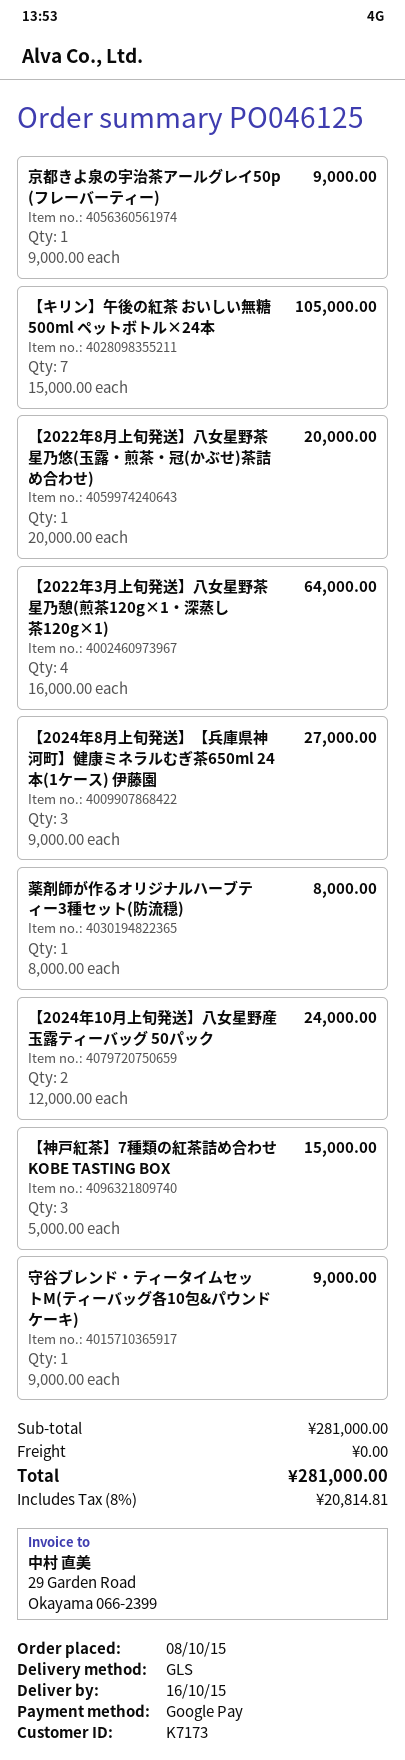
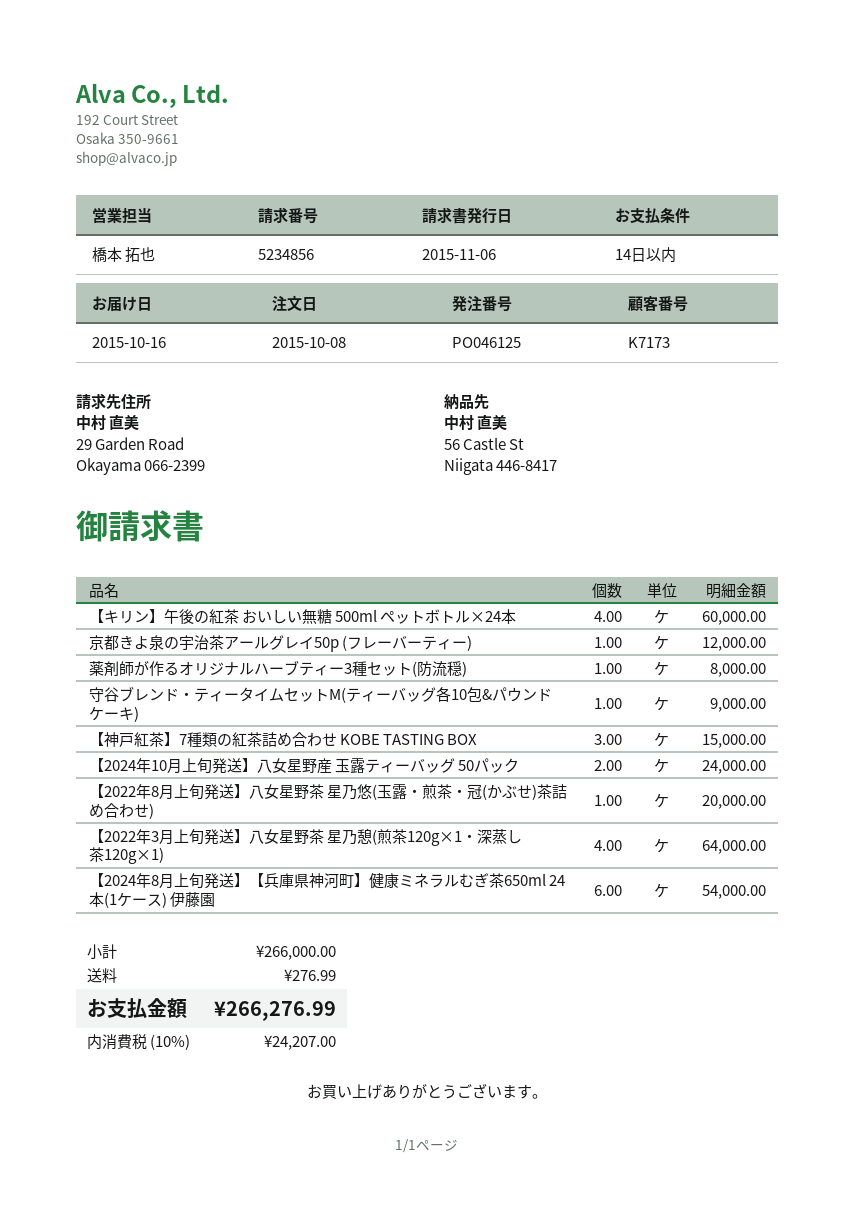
京都きよ泉の宇治茶アールグレイ50p (フレーバーティー): 1 for 9000.00 -> 1 for 12000.00
【キリン】午後の紅茶 おいしい無糖 500ml ペットボトル×24本: 7 for 105000.00 -> 4 for 60000.00
【2024年8月上旬発送】【兵庫県神河町】健康ミネラルむぎ茶650ml 24本(1ケース) 伊藤園: 3 for 27000.00 -> 6 for 54000.00
subtotal: 281000.00 -> 266000.00
shipping: 0.00 -> 276.99
tax: 8% = 20814.81 -> 10% = 24207.00
total: 281000.00 -> 266276.99

